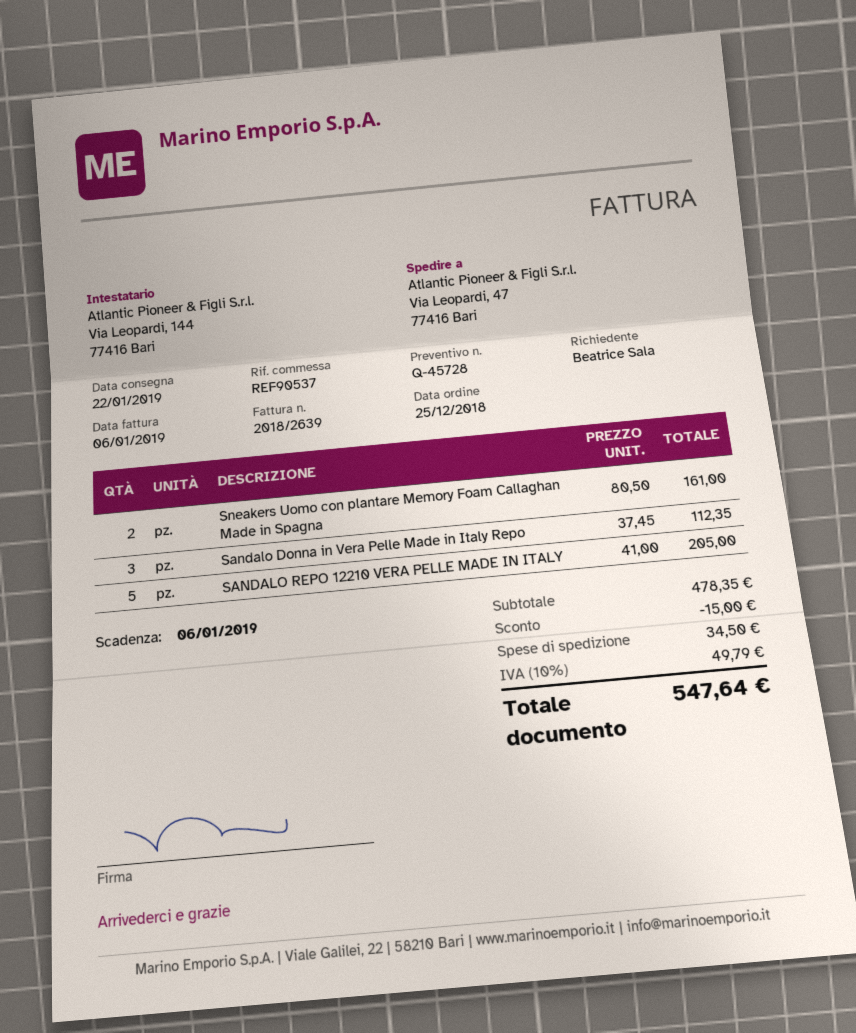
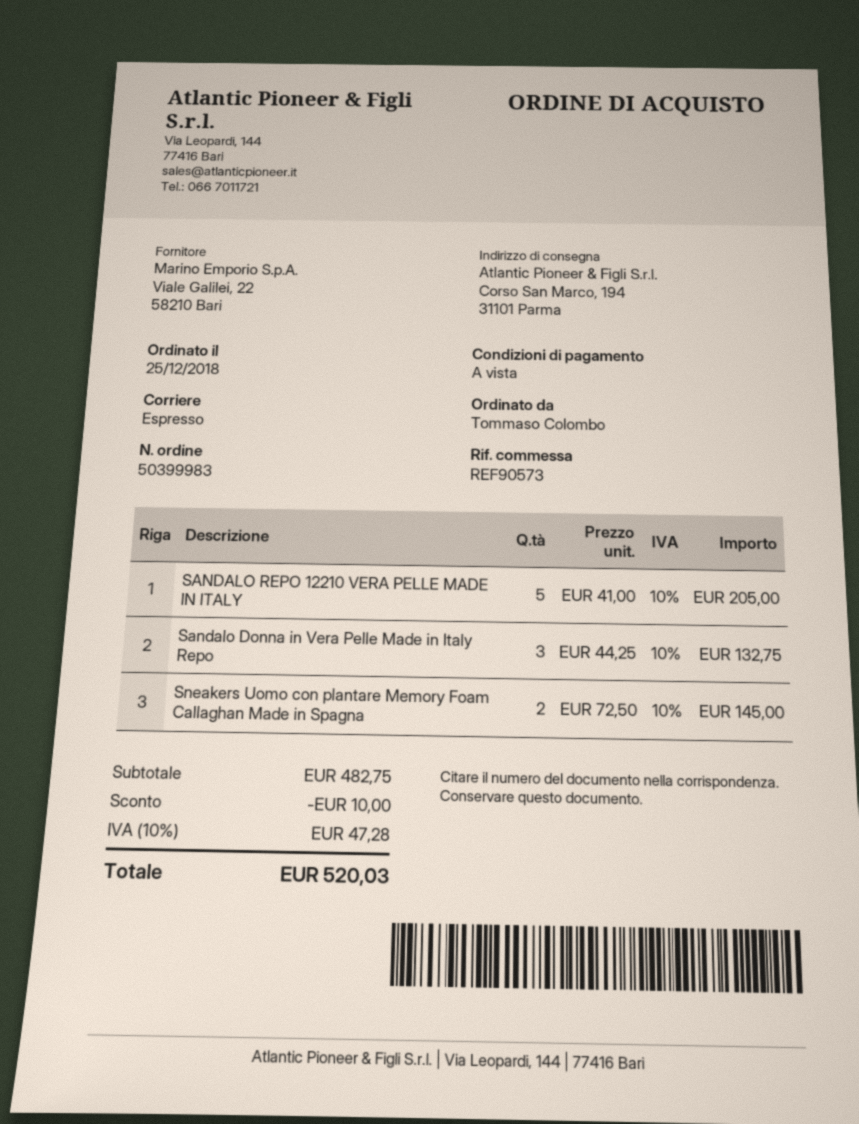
reference: REF90537 -> REF90573
ordered by: Beatrice Sala -> Tommaso Colombo
ship to: Via Leopardi, 47, 77416 Bari -> Corso San Marco, 194, 31101 Parma
Sneakers Uomo con plantare Memory Foam Callaghan Made in Spagna: 2 x 80.50 = 161.00 -> 2 x 72.50 = 145.00
Sandalo Donna in Vera Pelle Made in Italy Repo: 3 x 37.45 = 112.35 -> 3 x 44.25 = 132.75
subtotal: 478.35 -> 482.75
discount: 15.00 -> 10.00
shipping: 34.50 -> none
tax: 10% = 49.79 -> 10% = 47.28
total: 547.64 -> 520.03

